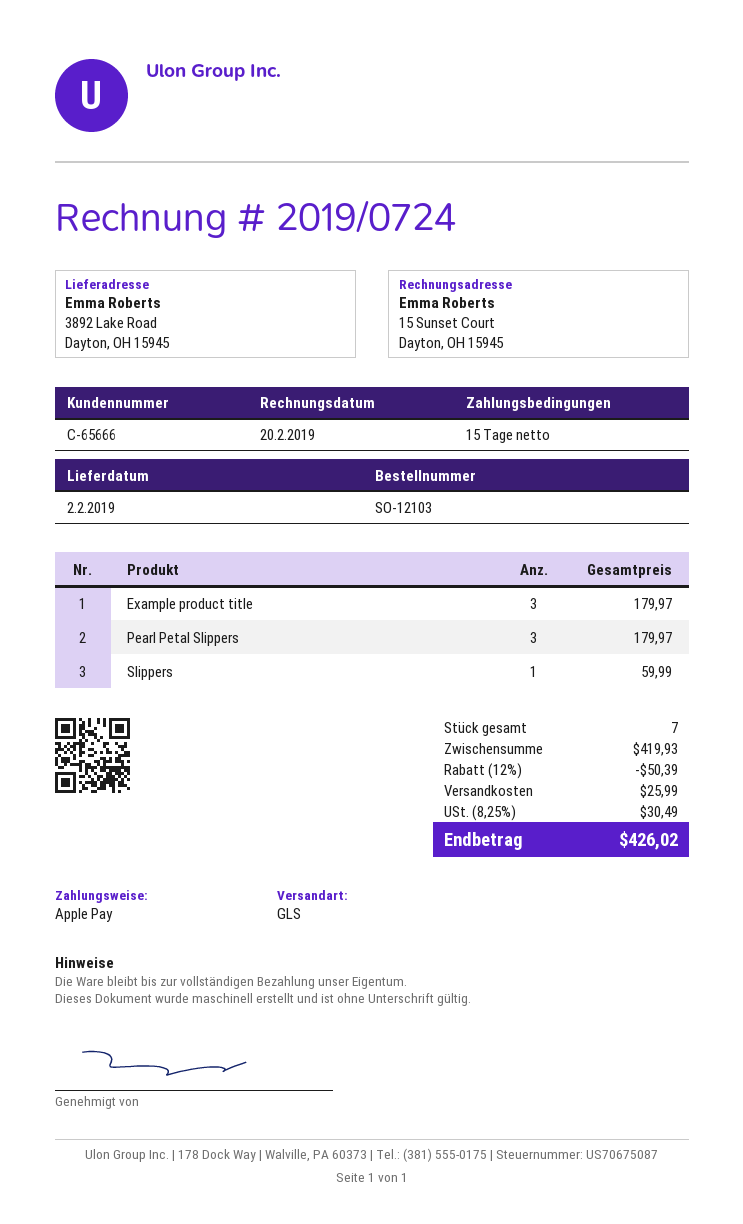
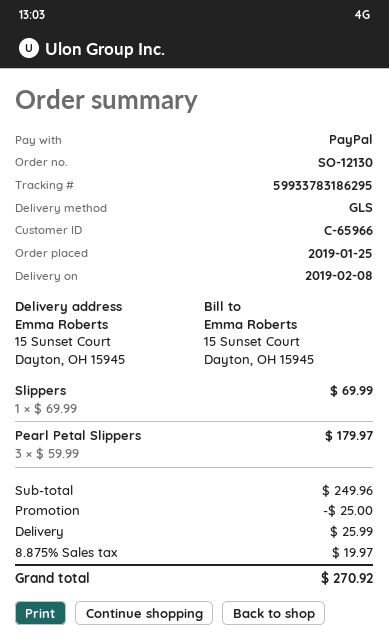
order number: SO-12103 -> SO-12130
delivery date: 2019-02-02 -> 2019-02-08
customer number: C-65666 -> C-65966
payment method: Apple Pay -> PayPal
ship to: 3892 Lake Road, Dayton, OH 15945 -> 15 Sunset Court, Dayton, OH 15945
Example product title: 3 for 179.97 -> none
Slippers: 1 for 59.99 -> 1 for 69.99
subtotal: 419.93 -> 249.96
discount: 50.39 -> 25.00
tax: 8.25% = 30.49 -> 8.875% = 19.97
total: 426.02 -> 270.92

